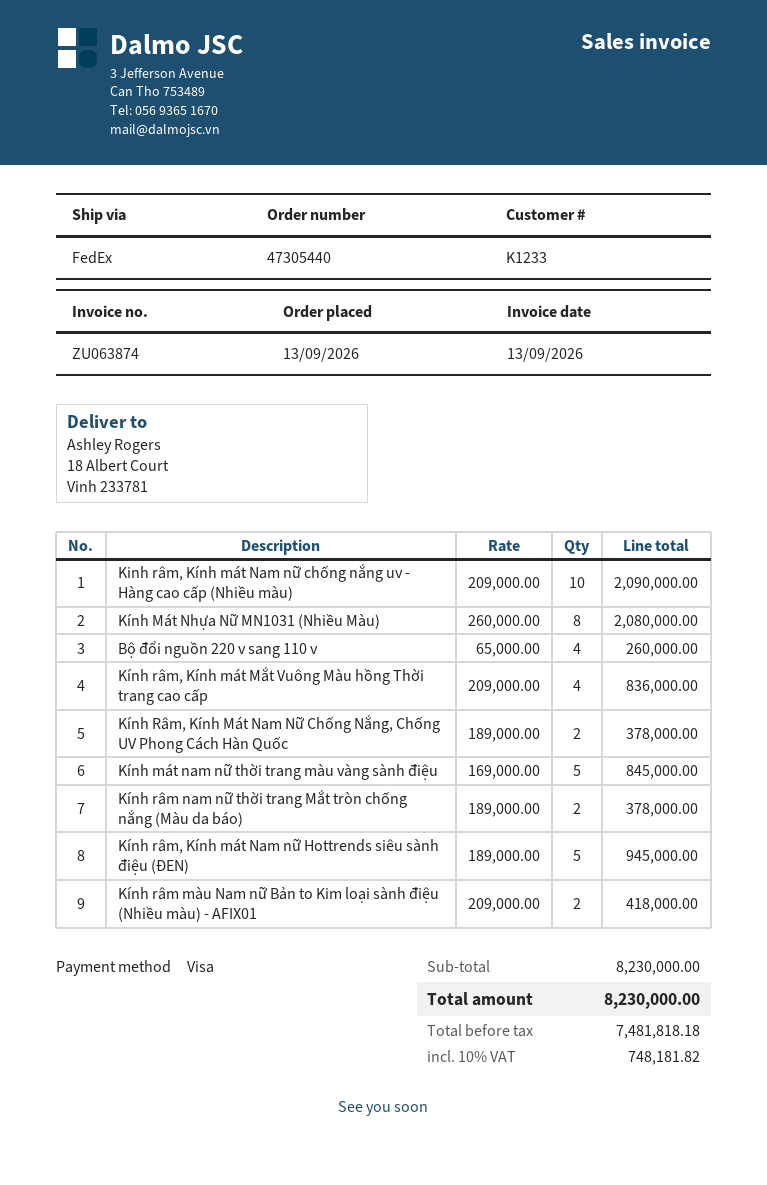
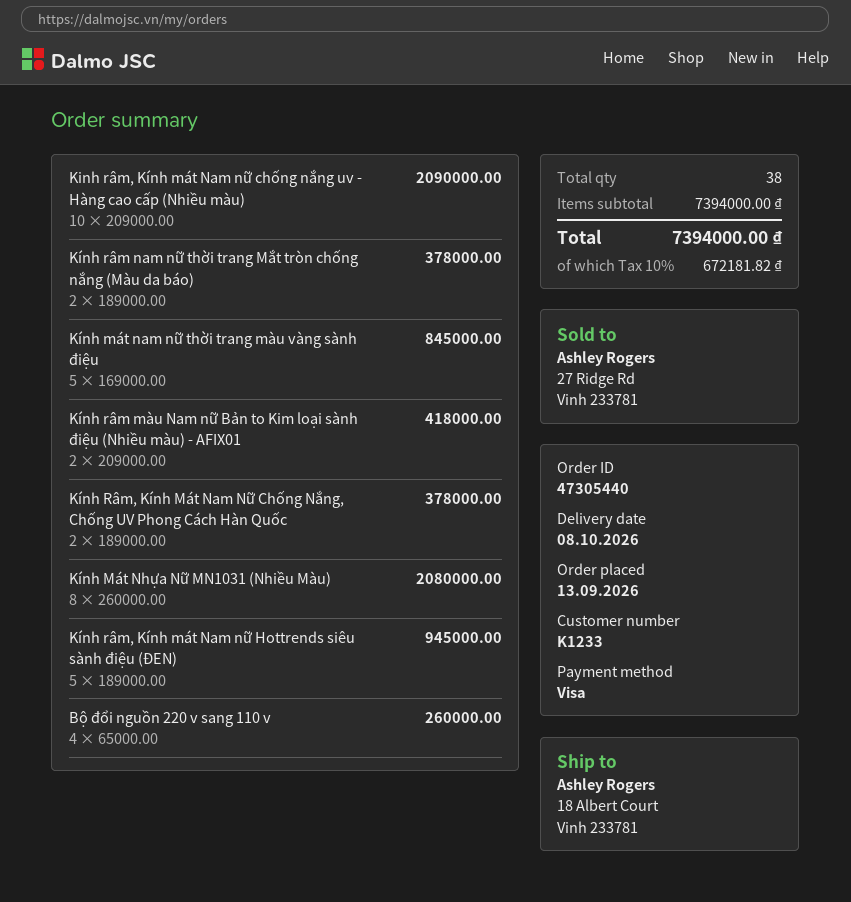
Kính râm, Kính mát Mắt Vuông Màu hồng Thời trang cao cấp: 4 x 209000.00 = 836000.00 -> none
subtotal: 8230000.00 -> 7394000.00
tax: 10% = 748181.82 -> 10% = 672181.82
total: 8230000.00 -> 7394000.00

